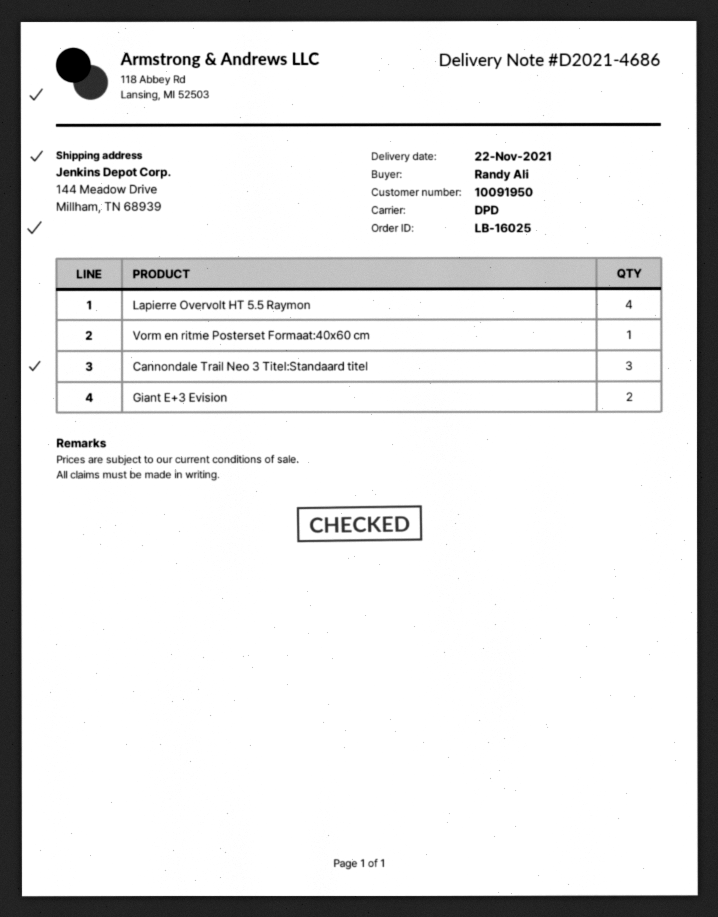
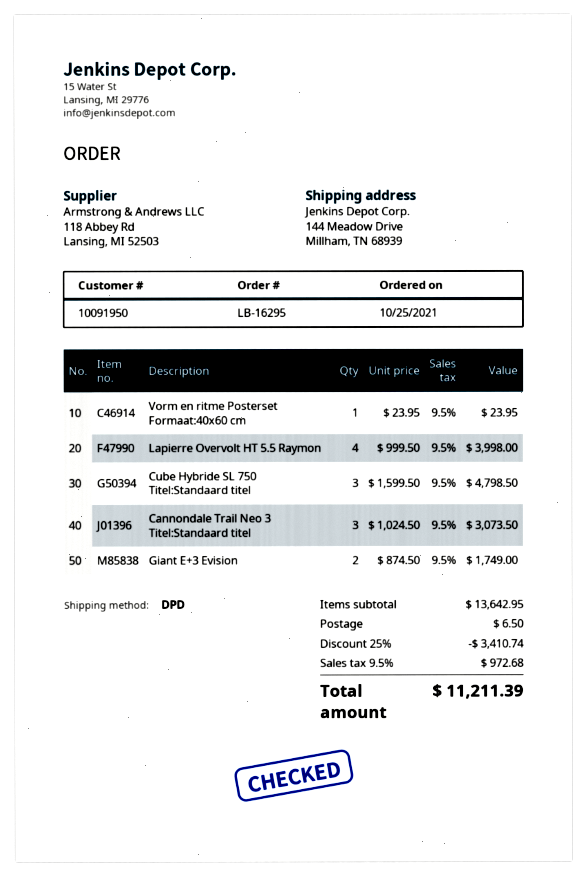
order number: LB-16025 -> LB-16295
Cube Hybride SL 750 Titel:Standaard titel: none -> 3

